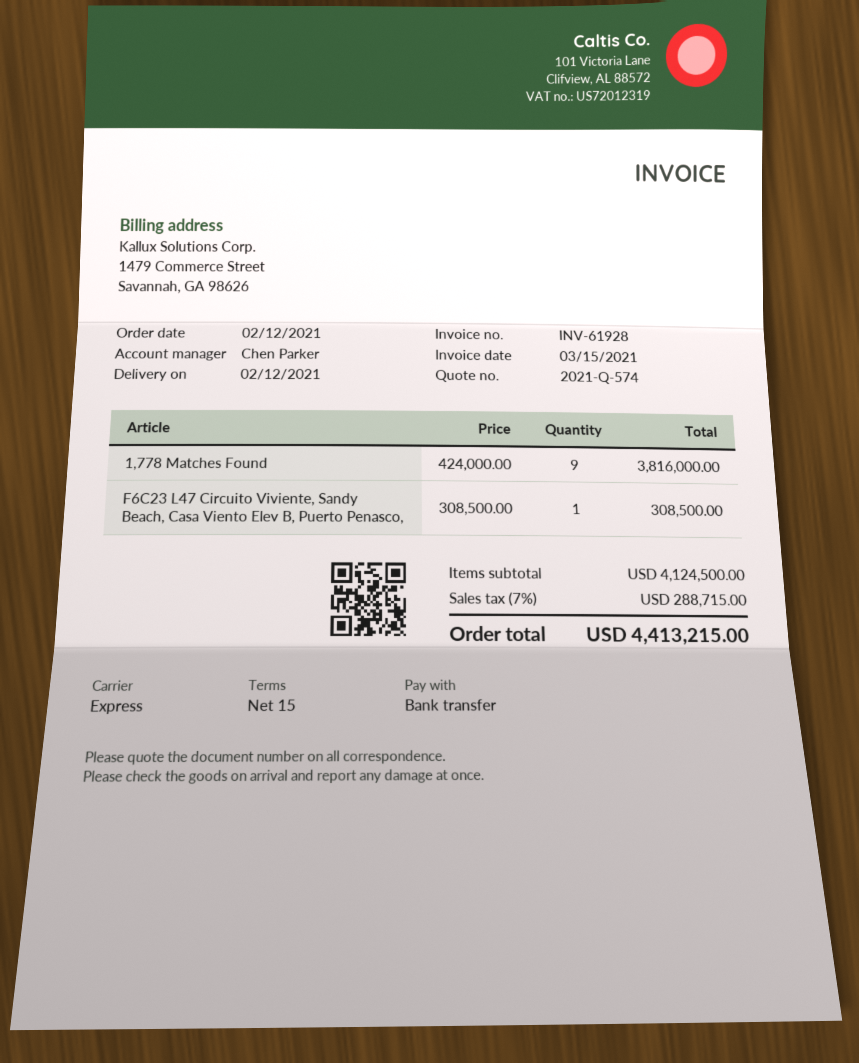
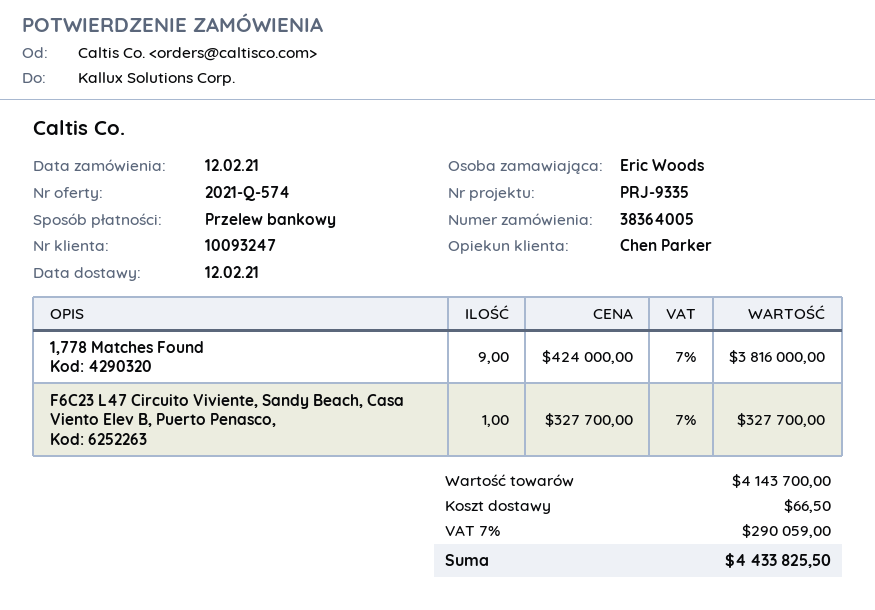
F6C23 L47 Circuito Viviente, Sandy Beach, Casa Viento Elev B, Puerto Penasco,: 1 x 308500.00 = 308500.00 -> 1 x 327700.00 = 327700.00
subtotal: 4124500.00 -> 4143700.00
shipping: none -> 66.50
tax: 7% = 288715.00 -> 7% = 290059.00
total: 4413215.00 -> 4433825.50

